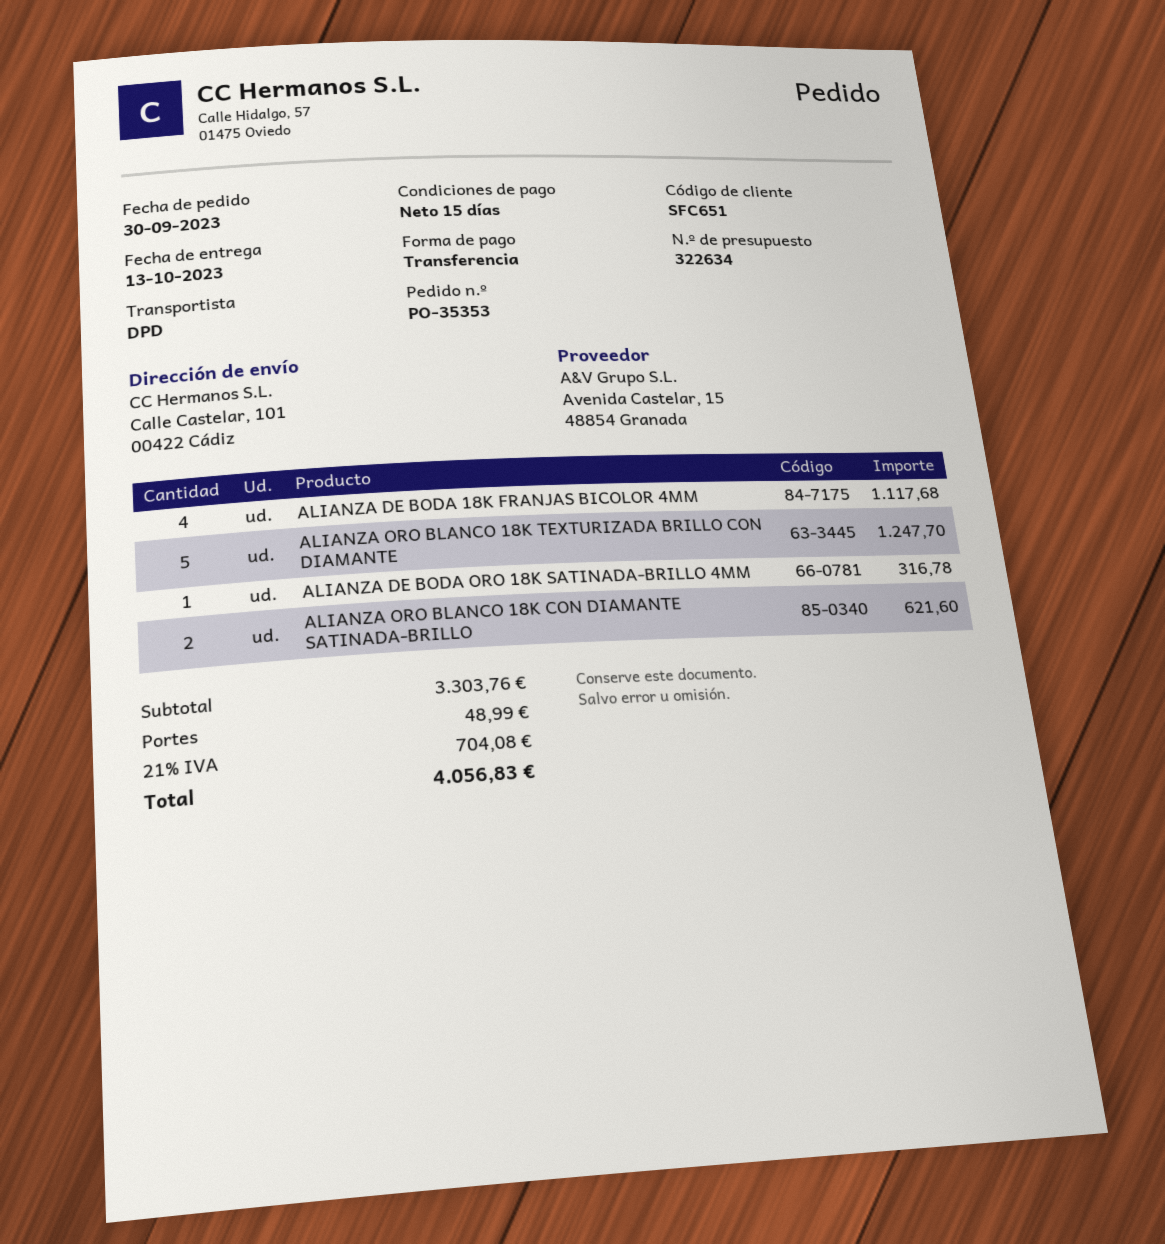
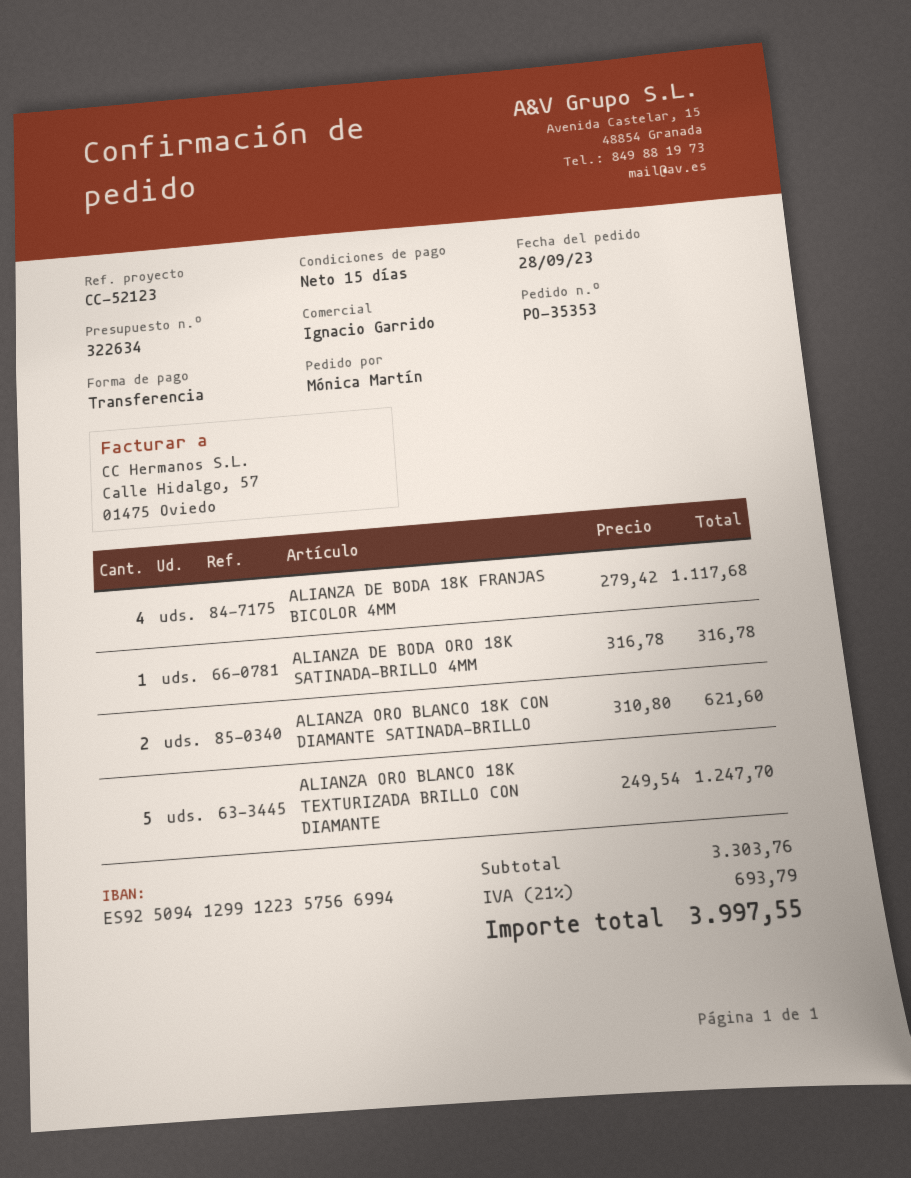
order date: 2023-09-30 -> 2023-09-28
shipping: 48.99 -> none
tax: 21% = 704.08 -> 21% = 693.79
total: 4056.83 -> 3997.55

